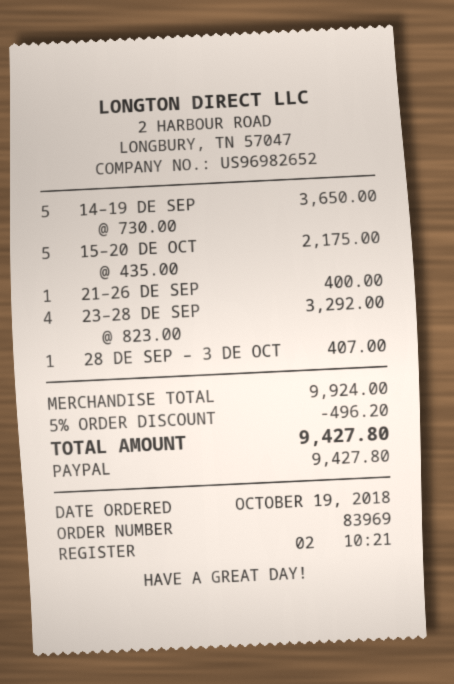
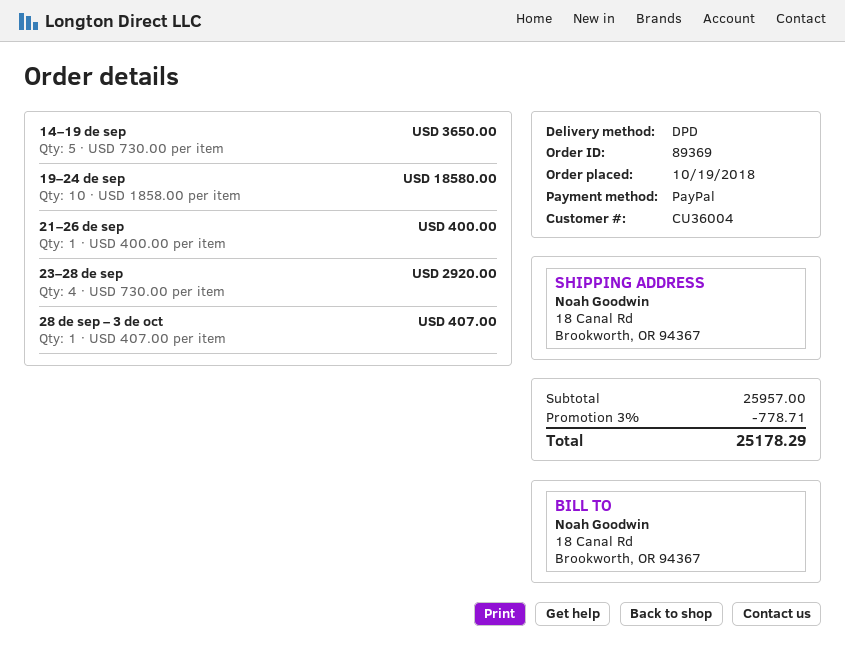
order number: 83969 -> 89369
15–20 DE OCT: 5 x 435.00 = 2175.00 -> none
23–28 DE SEP: 4 x 823.00 = 3292.00 -> 4 x 730.00 = 2920.00
19–24 de sep: none -> 10 x 1858.00 = 18580.00
subtotal: 9924.00 -> 25957.00
discount: 5% = 496.20 -> 3% = 778.71
total: 9427.80 -> 25178.29

